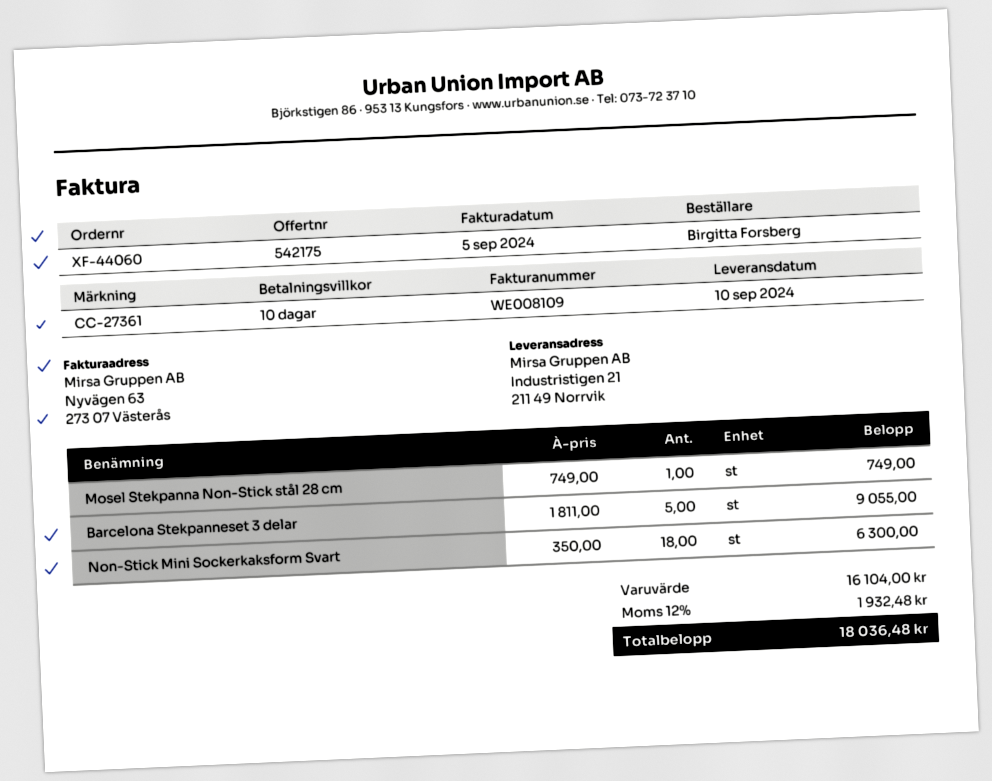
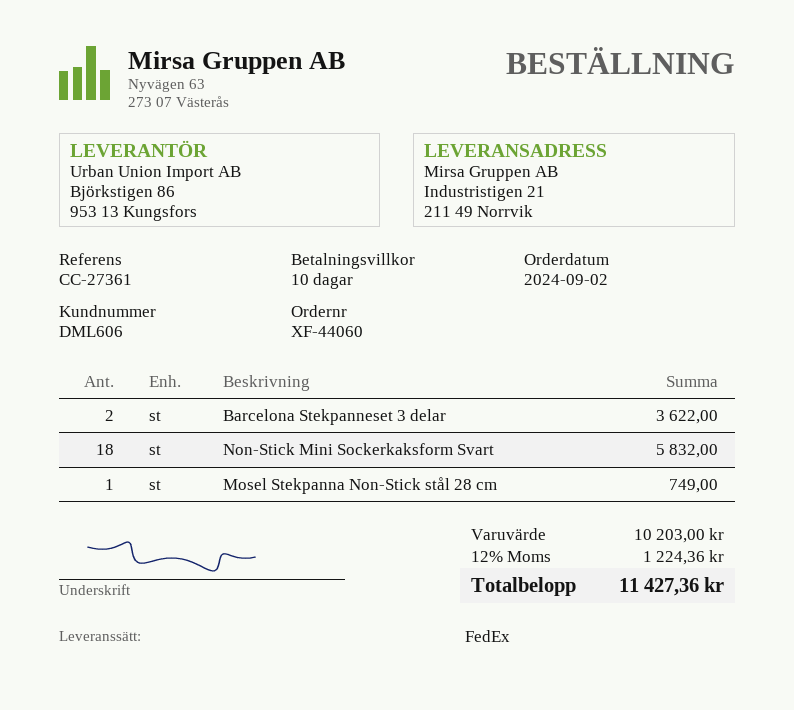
Barcelona Stekpanneset 3 delar: 5 for 9055.00 -> 2 for 3622.00
Non-Stick Mini Sockerkaksform Svart: 18 for 6300.00 -> 18 for 5832.00
subtotal: 16104.00 -> 10203.00
tax: 12% = 1932.48 -> 12% = 1224.36
total: 18036.48 -> 11427.36

